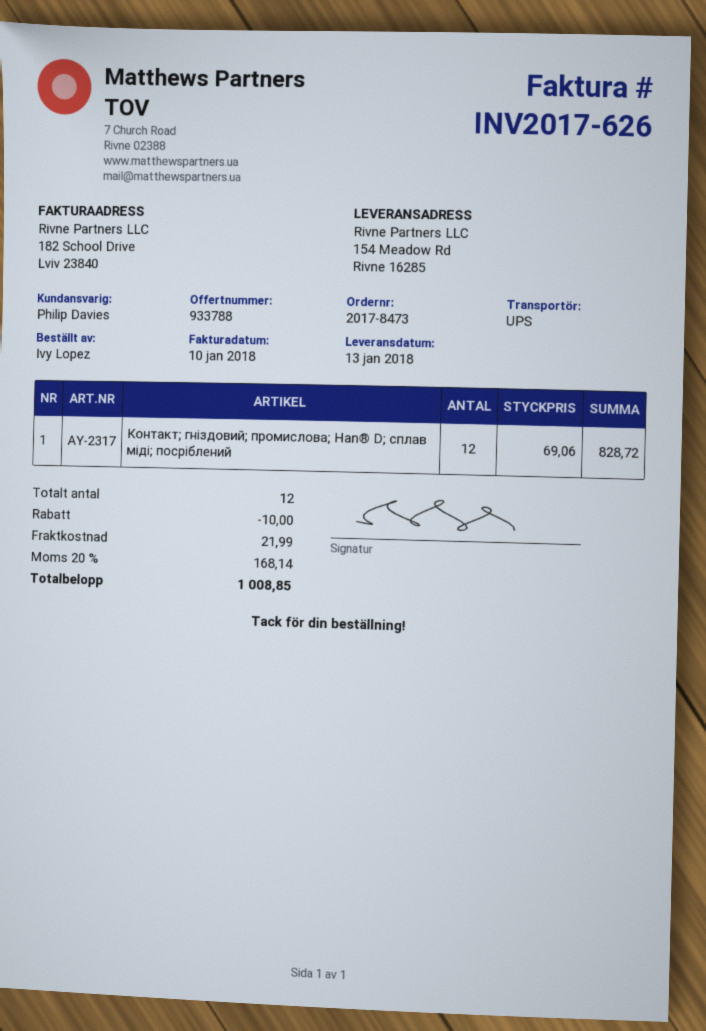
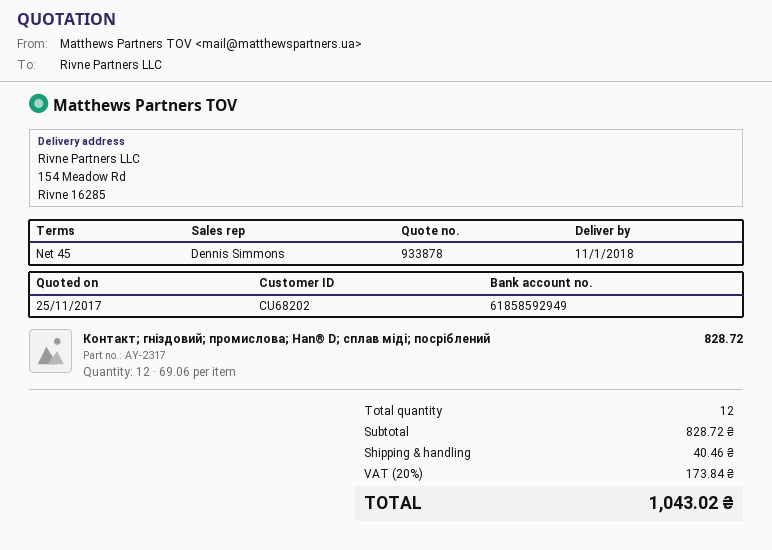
quote number: 933788 -> 933878
delivery date: 2018-01-13 -> 2018-01-11
sales rep: Philip Davies -> Dennis Simmons
discount: 10.00 -> none
shipping: 21.99 -> 40.46
tax: 20% = 168.14 -> 20% = 173.84
total: 1008.85 -> 1043.02

